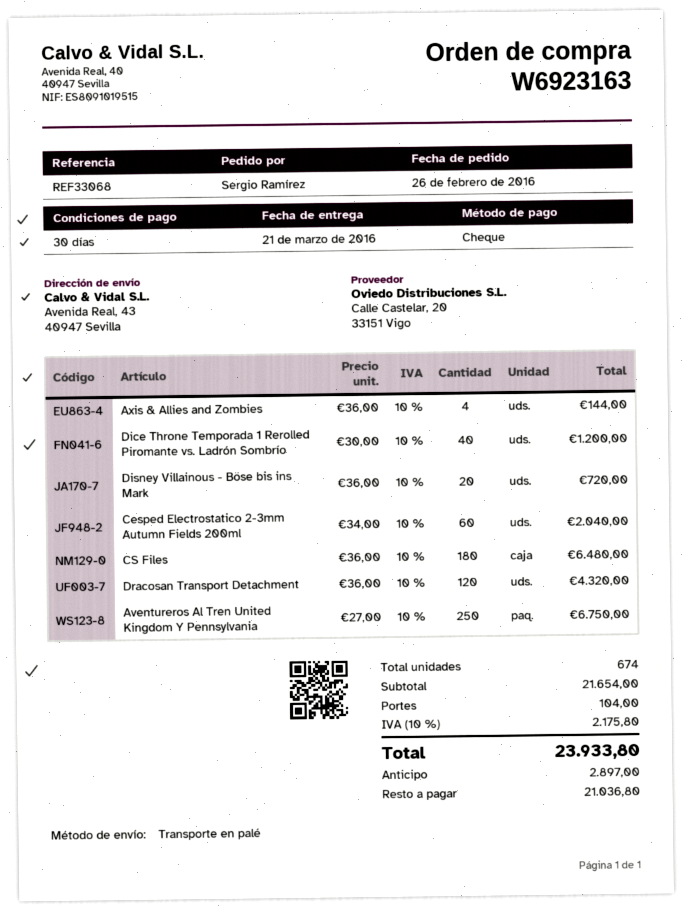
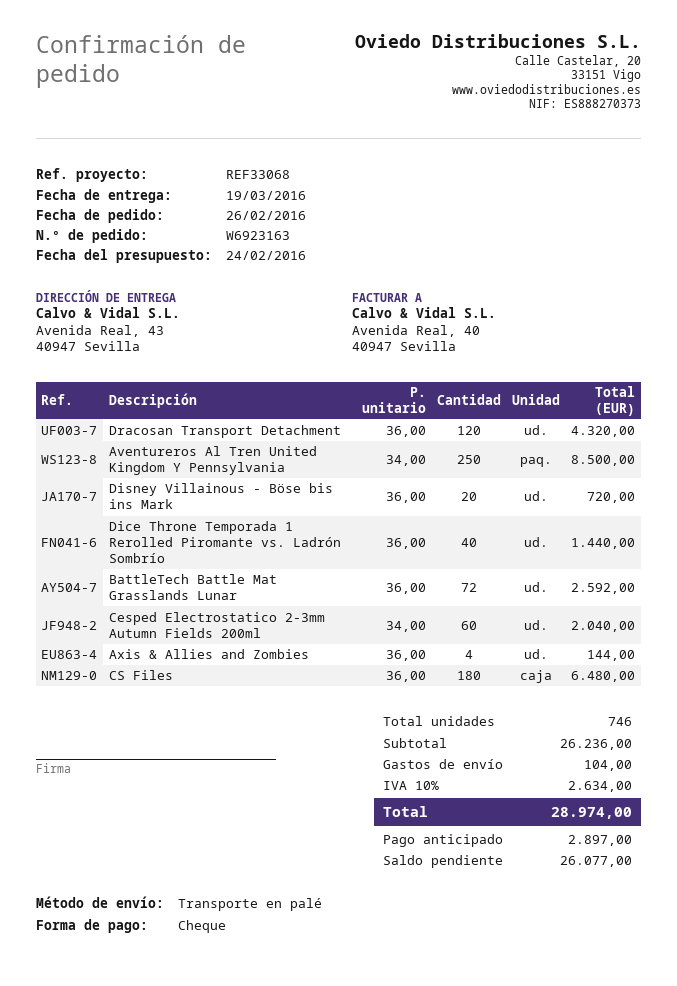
delivery date: 2016-03-21 -> 2016-03-19
Dice Throne Temporada 1 Rerolled Piromante vs. Ladrón Sombrío: 40 x 30.00 = 1200.00 -> 40 x 36.00 = 1440.00
Aventureros Al Tren United Kingdom Y Pennsylvania: 250 x 27.00 = 6750.00 -> 250 x 34.00 = 8500.00
BattleTech Battle Mat Grasslands Lunar: none -> 72 x 36.00 = 2592.00
total quantity: 674 -> 746
subtotal: 21654.00 -> 26236.00
tax: 10% = 2175.80 -> 10% = 2634.00
total: 23933.80 -> 28974.00
balance: 21036.80 -> 26077.00

